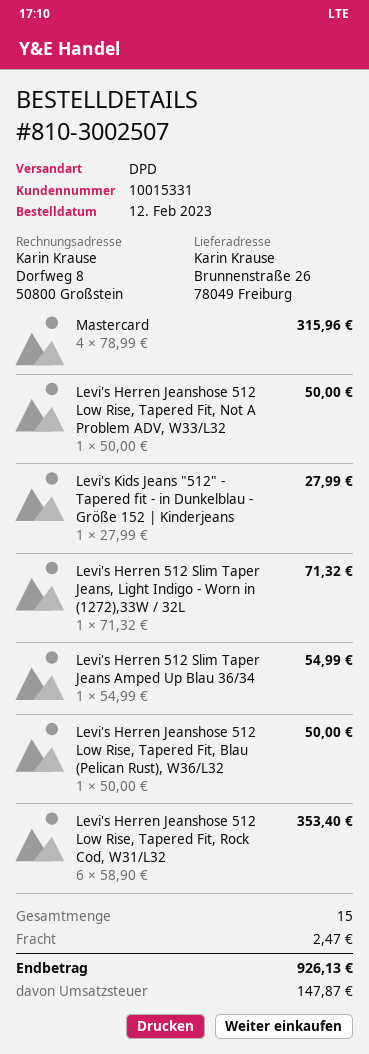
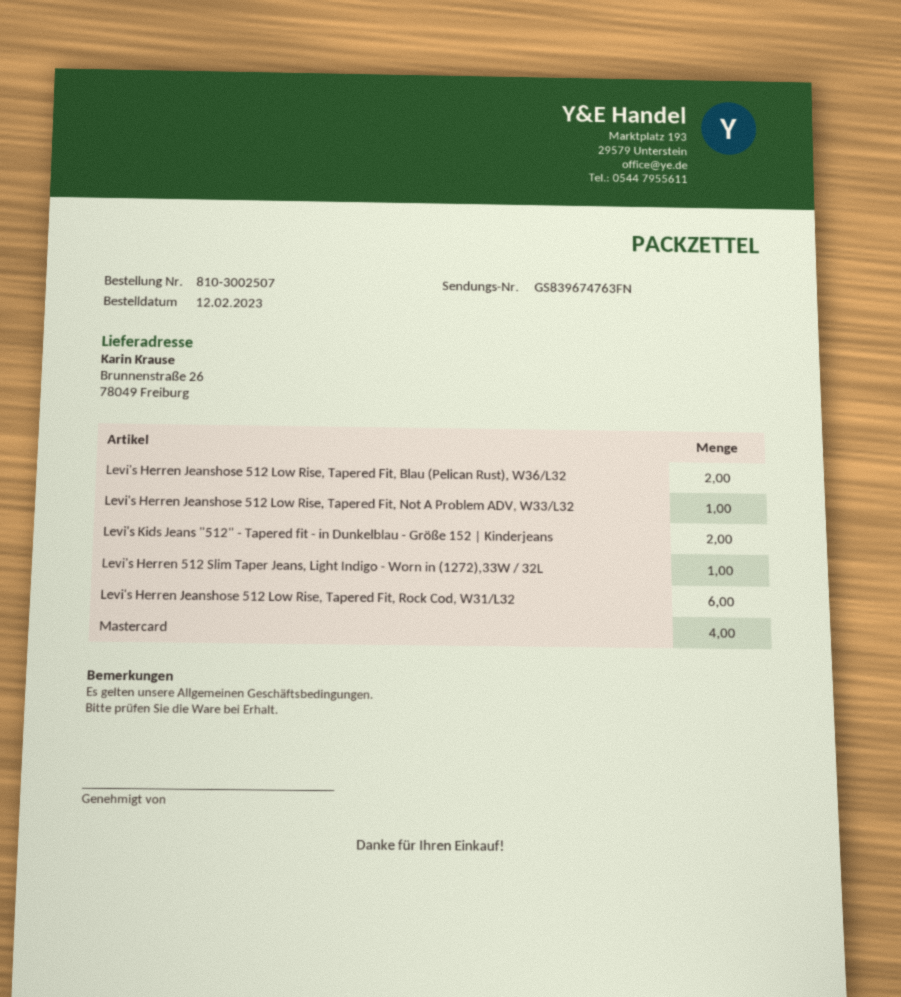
Levi's Kids Jeans "512" - Tapered fit - in Dunkelblau - Größe 152 | Kinderjeans: 1 -> 2
Levi's Herren 512 Slim Taper Jeans Amped Up Blau 36/34: 1 -> none
Levi's Herren Jeanshose 512 Low Rise, Tapered Fit, Blau (Pelican Rust), W36/L32: 1 -> 2

